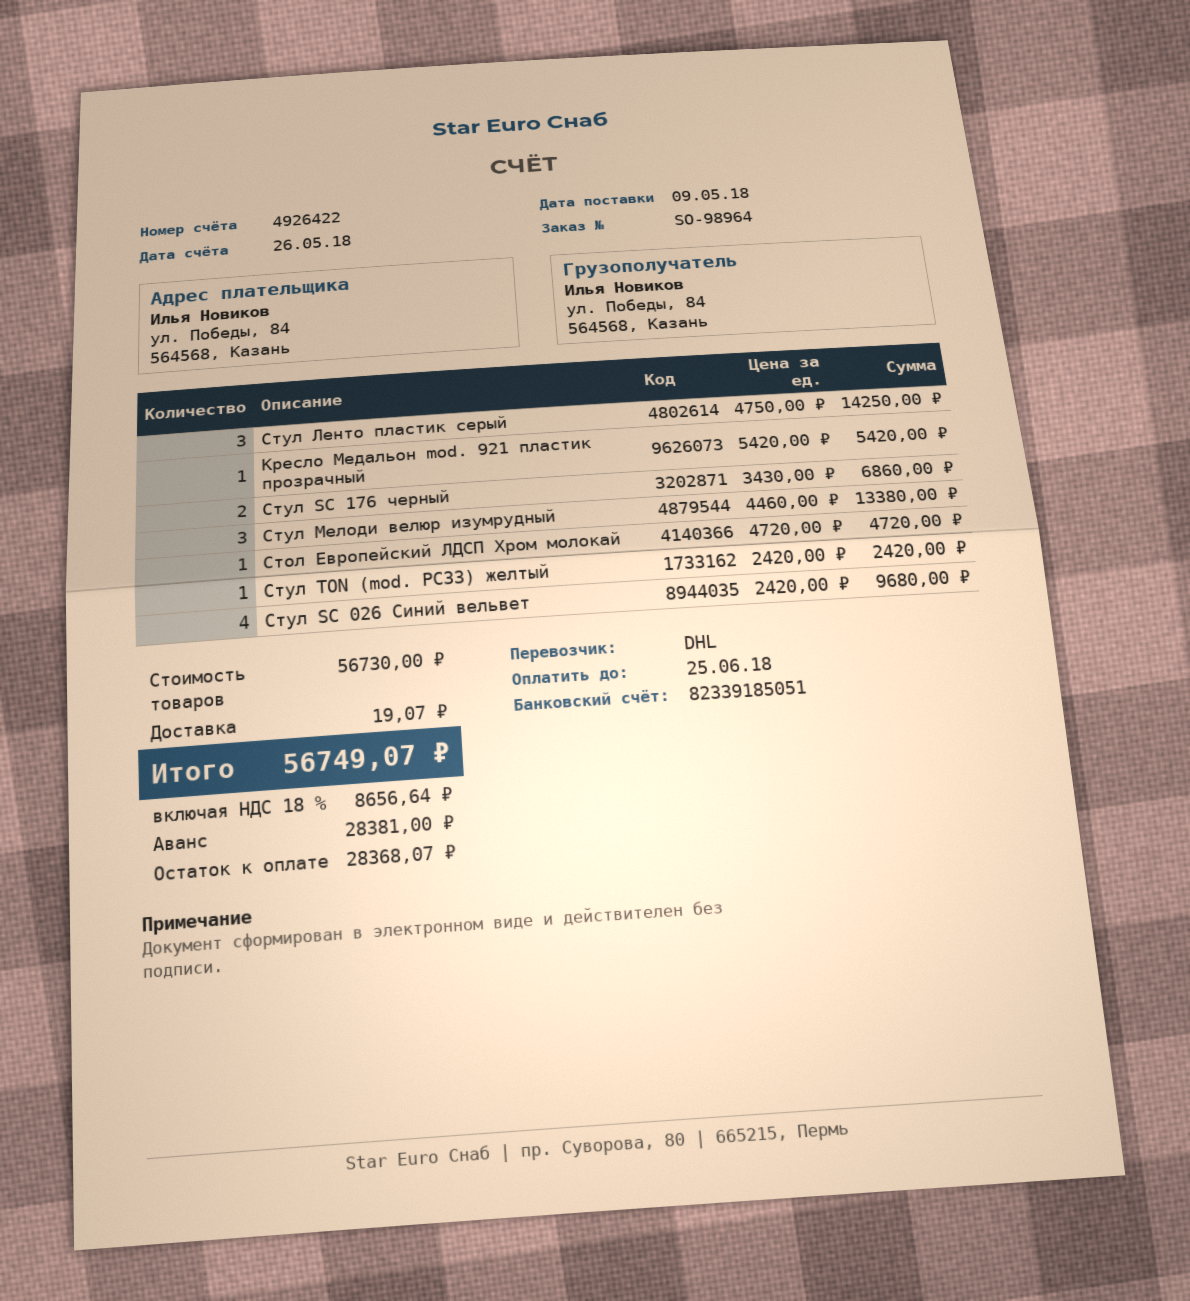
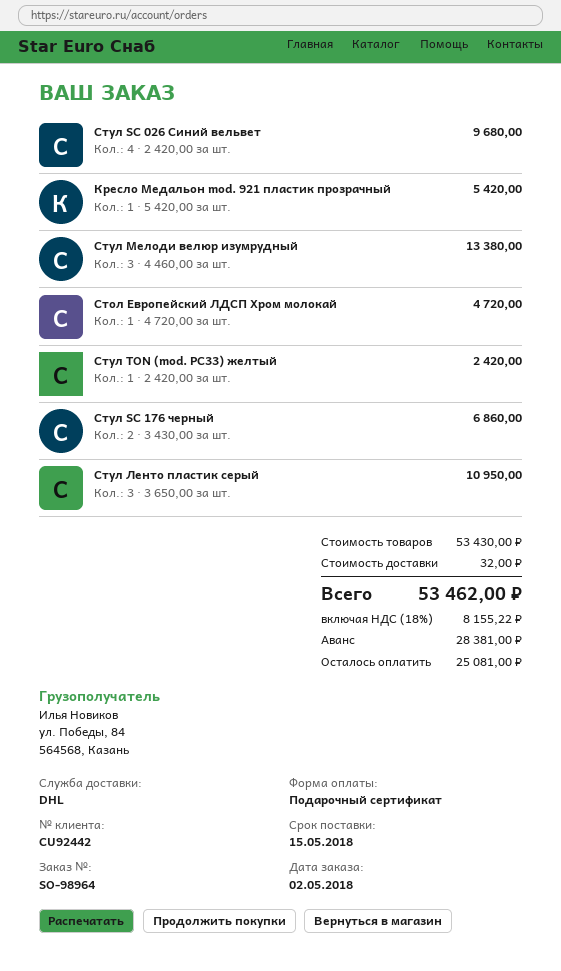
delivery date: 2018-05-09 -> 2018-05-15
Стул Ленто пластик серый: 3 x 4750.00 = 14250.00 -> 3 x 3650.00 = 10950.00
subtotal: 56730.00 -> 53430.00
shipping: 19.07 -> 32.00
tax: 18% = 8656.64 -> 18% = 8155.22
total: 56749.07 -> 53462.00
balance: 28368.07 -> 25081.00

